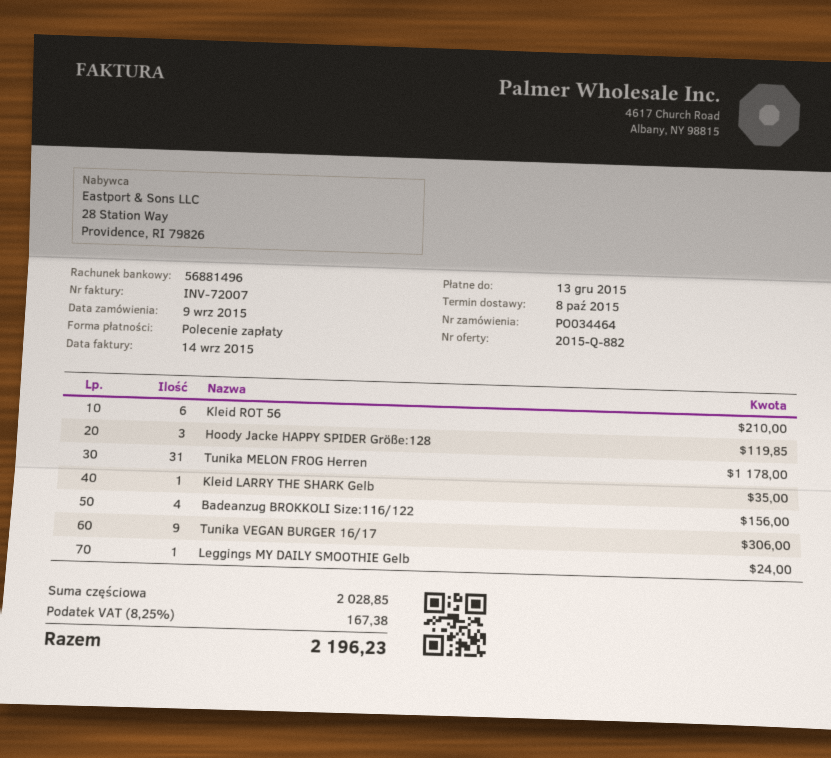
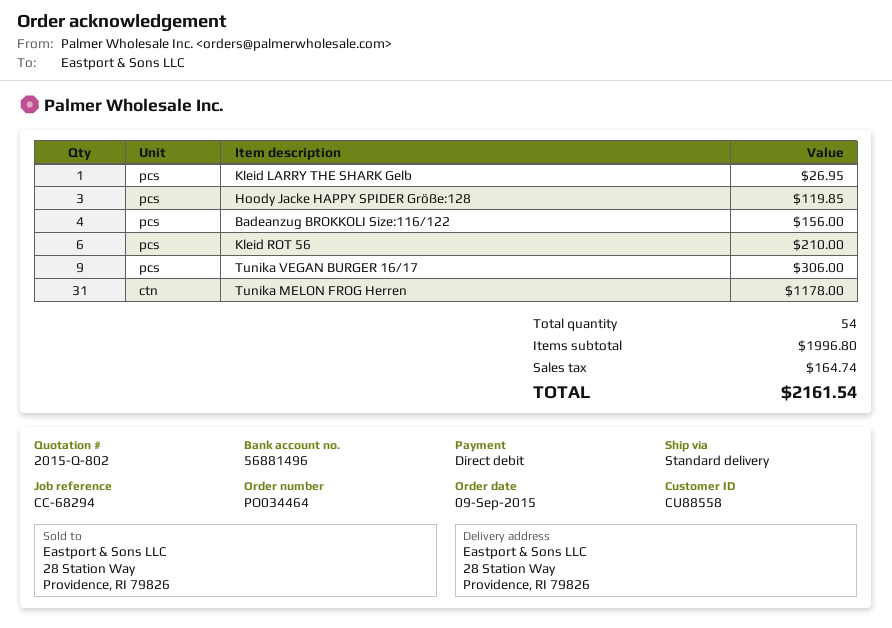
quote number: 2015-Q-882 -> 2015-Q-802
Kleid LARRY THE SHARK Gelb: 1 for 35.00 -> 1 for 26.95
Leggings MY DAILY SMOOTHIE Gelb: 1 for 24.00 -> none
subtotal: 2028.85 -> 1996.80
tax: 167.38 -> 164.74
total: 2196.23 -> 2161.54

